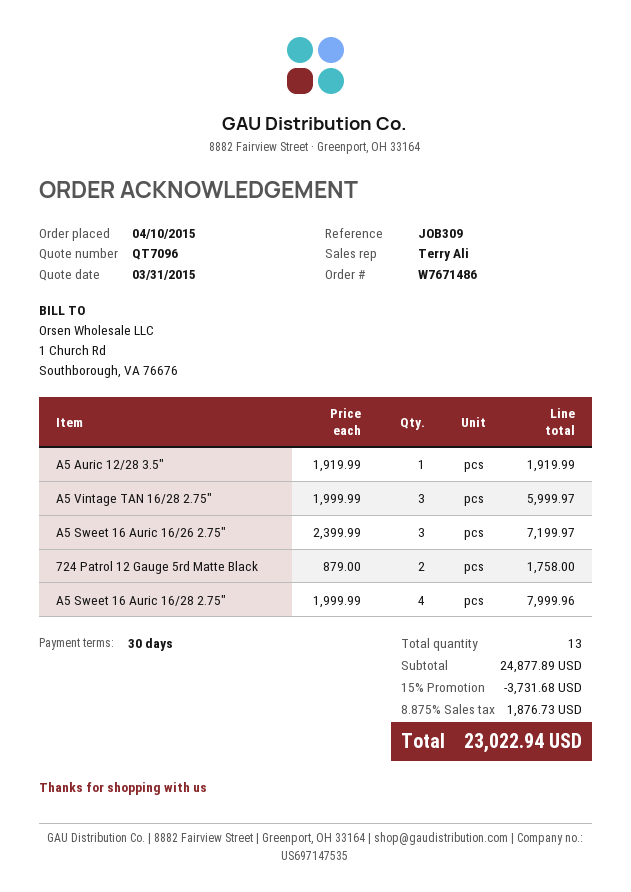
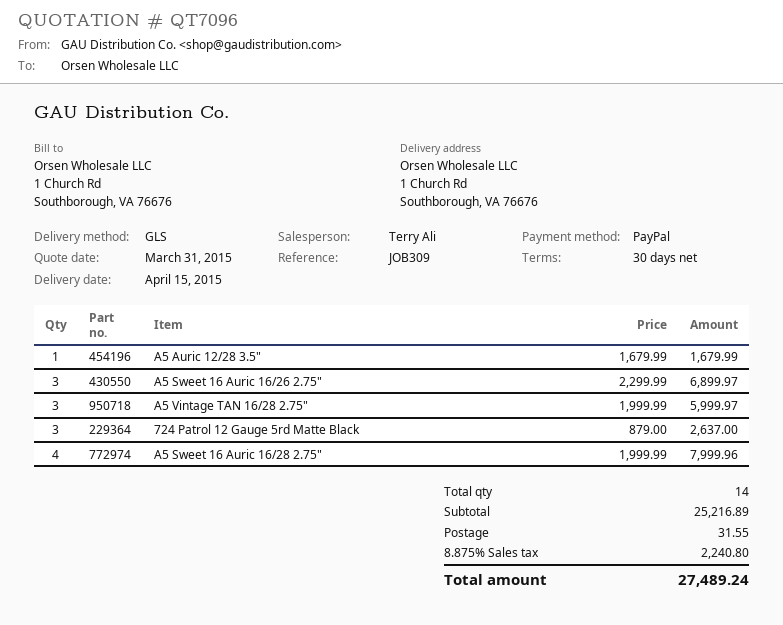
A5 Auric 12/28 3.5": 1 x 1919.99 = 1919.99 -> 1 x 1679.99 = 1679.99
A5 Sweet 16 Auric 16/26 2.75": 3 x 2399.99 = 7199.97 -> 3 x 2299.99 = 6899.97
724 Patrol 12 Gauge 5rd Matte Black: 2 x 879.00 = 1758.00 -> 3 x 879.00 = 2637.00
total quantity: 13 -> 14
subtotal: 24877.89 -> 25216.89
discount: 15% = 3731.68 -> none
shipping: none -> 31.55
tax: 8.875% = 1876.73 -> 8.875% = 2240.80
total: 23022.94 -> 27489.24

